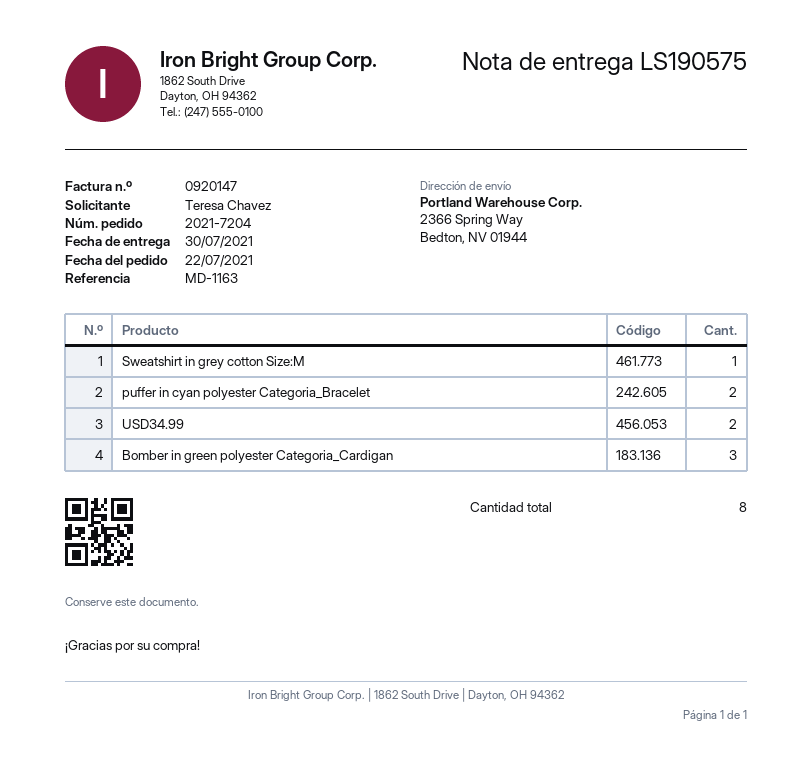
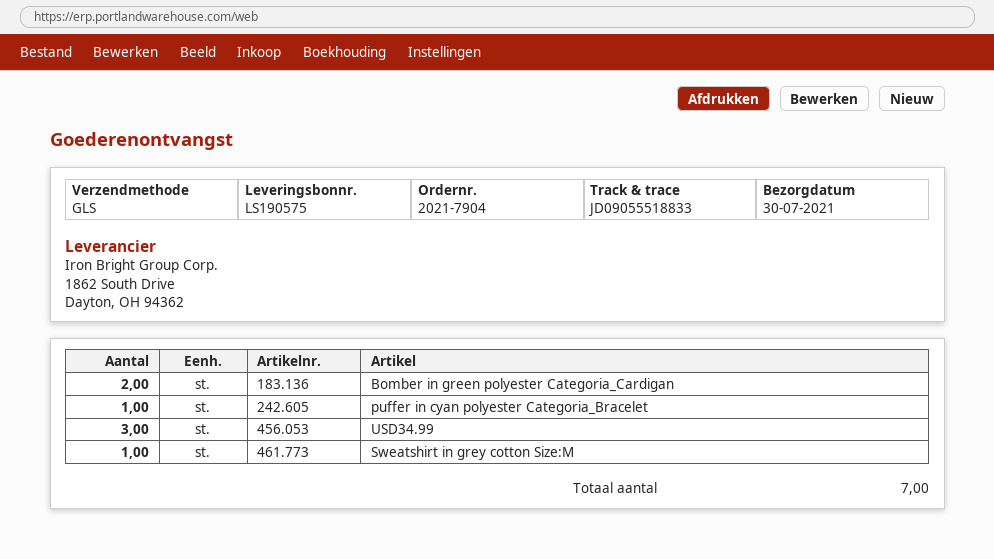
order number: 2021-7204 -> 2021-7904
puffer in cyan polyester Categoria_Bracelet: 2 -> 1
USD34.99: 2 -> 3
Bomber in green polyester Categoria_Cardigan: 3 -> 2
total quantity: 8 -> 7

